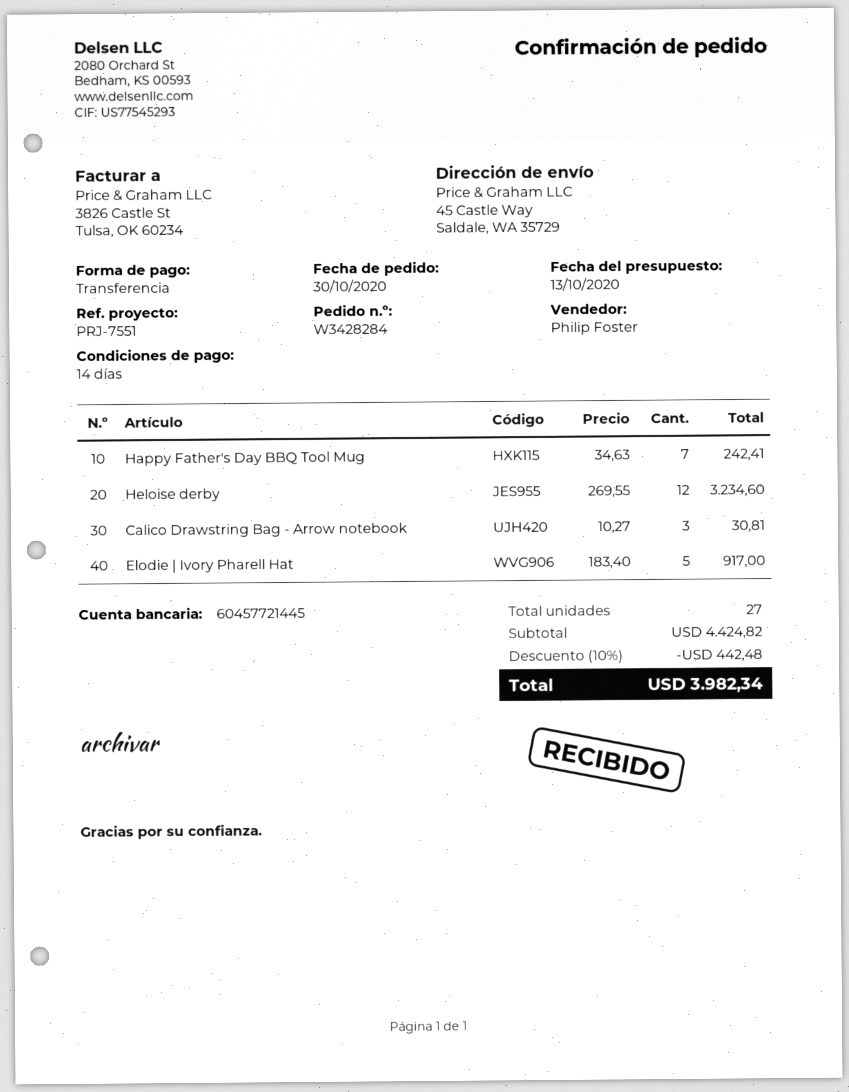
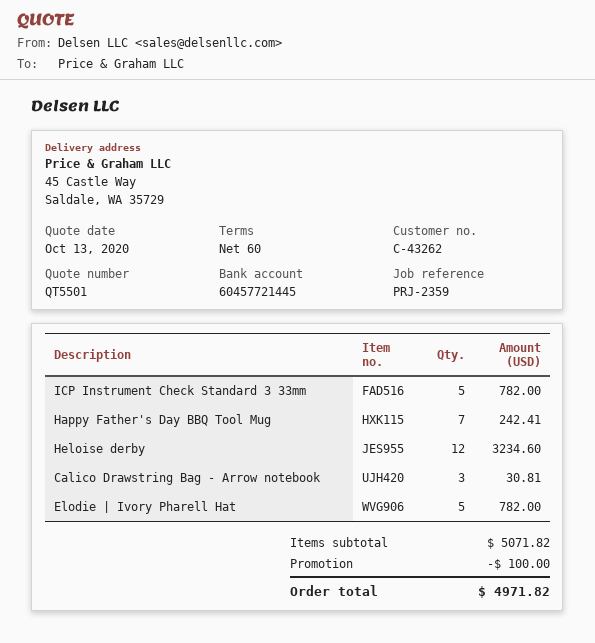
payment terms: 14 days -> 60 days
reference: PRJ-7551 -> PRJ-2359
Elodie | Ivory Pharell Hat: 5 for 917.00 -> 5 for 782.00
ICP Instrument Check Standard 3 33mm: none -> 5 for 782.00
subtotal: 4424.82 -> 5071.82
discount: 442.48 -> 100.00
total: 3982.34 -> 4971.82

